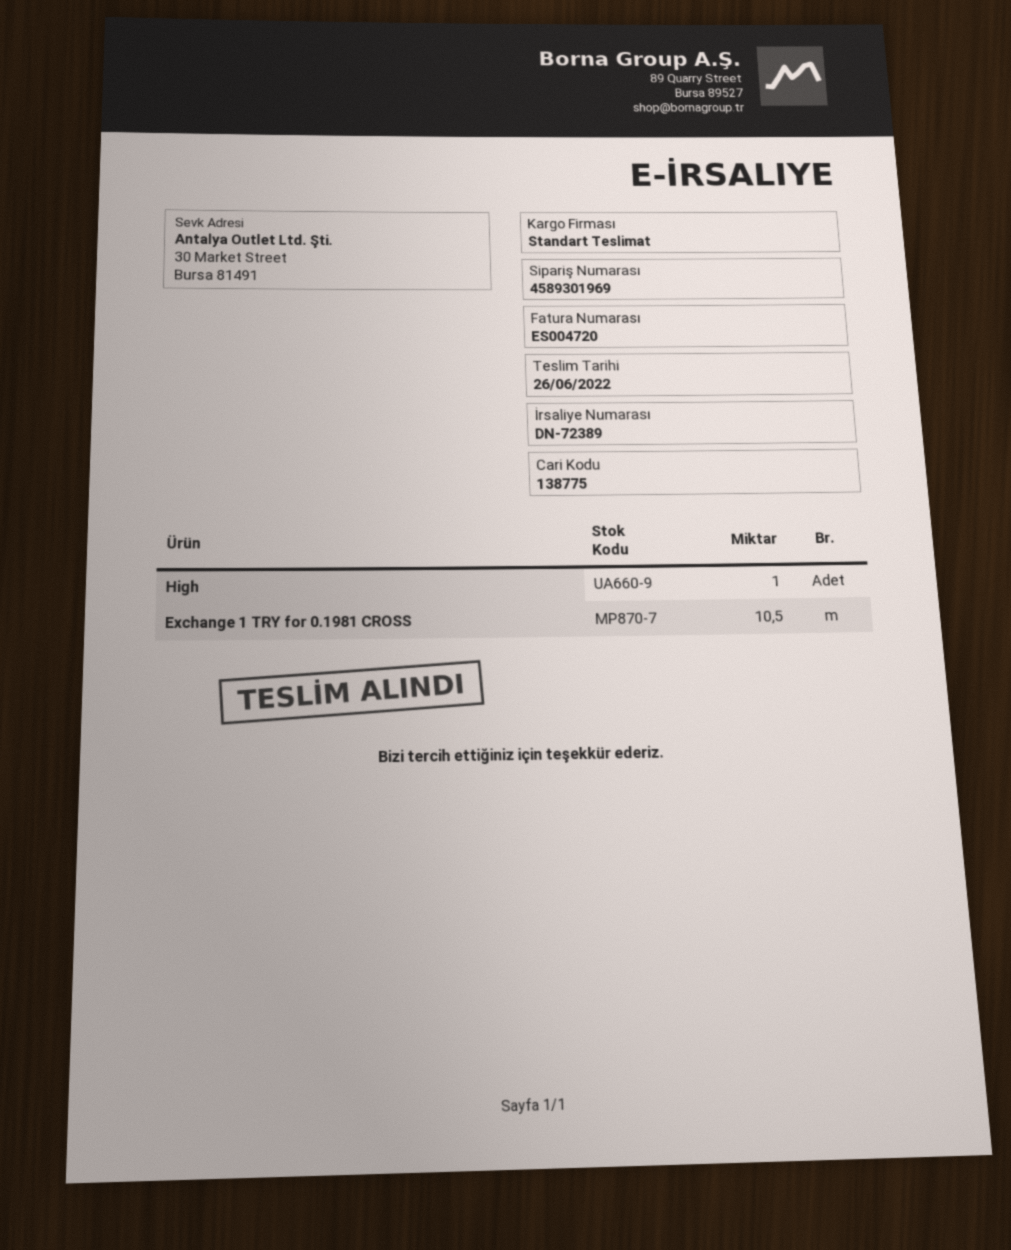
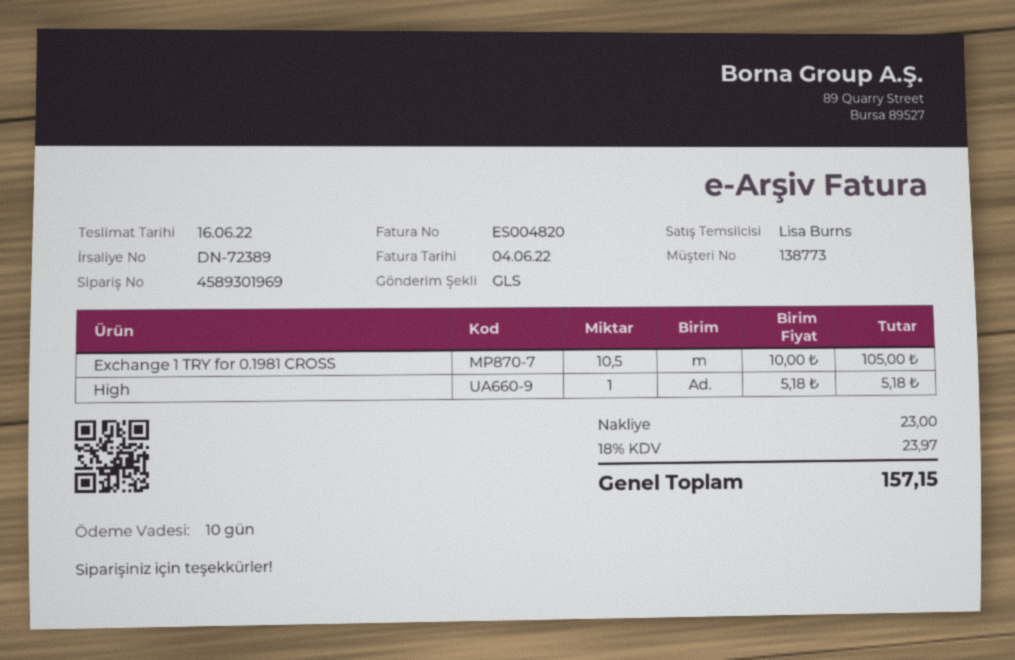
delivery date: 2022-06-26 -> 2022-06-16
invoice number: ES004720 -> ES004820
customer number: 138775 -> 138773
shipping method: standard -> GLS

